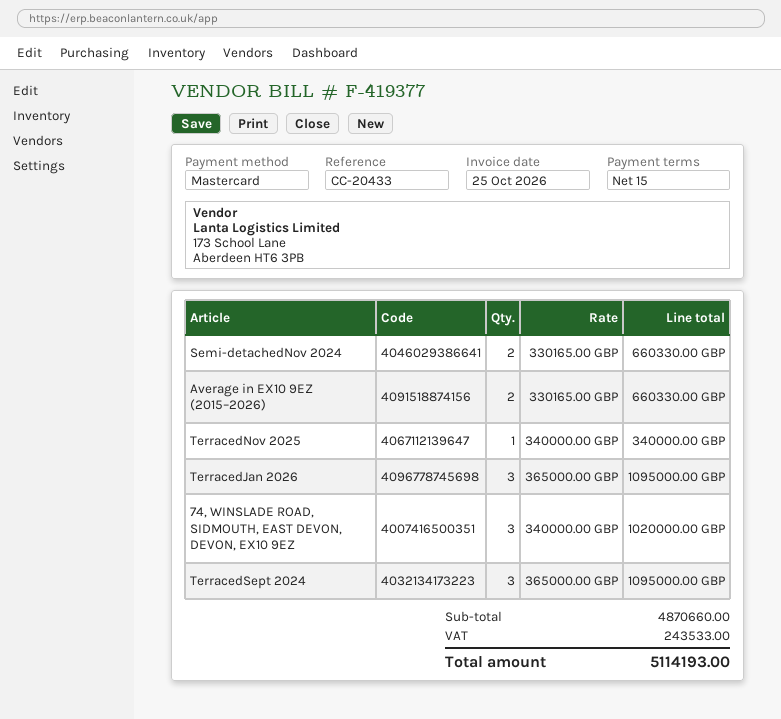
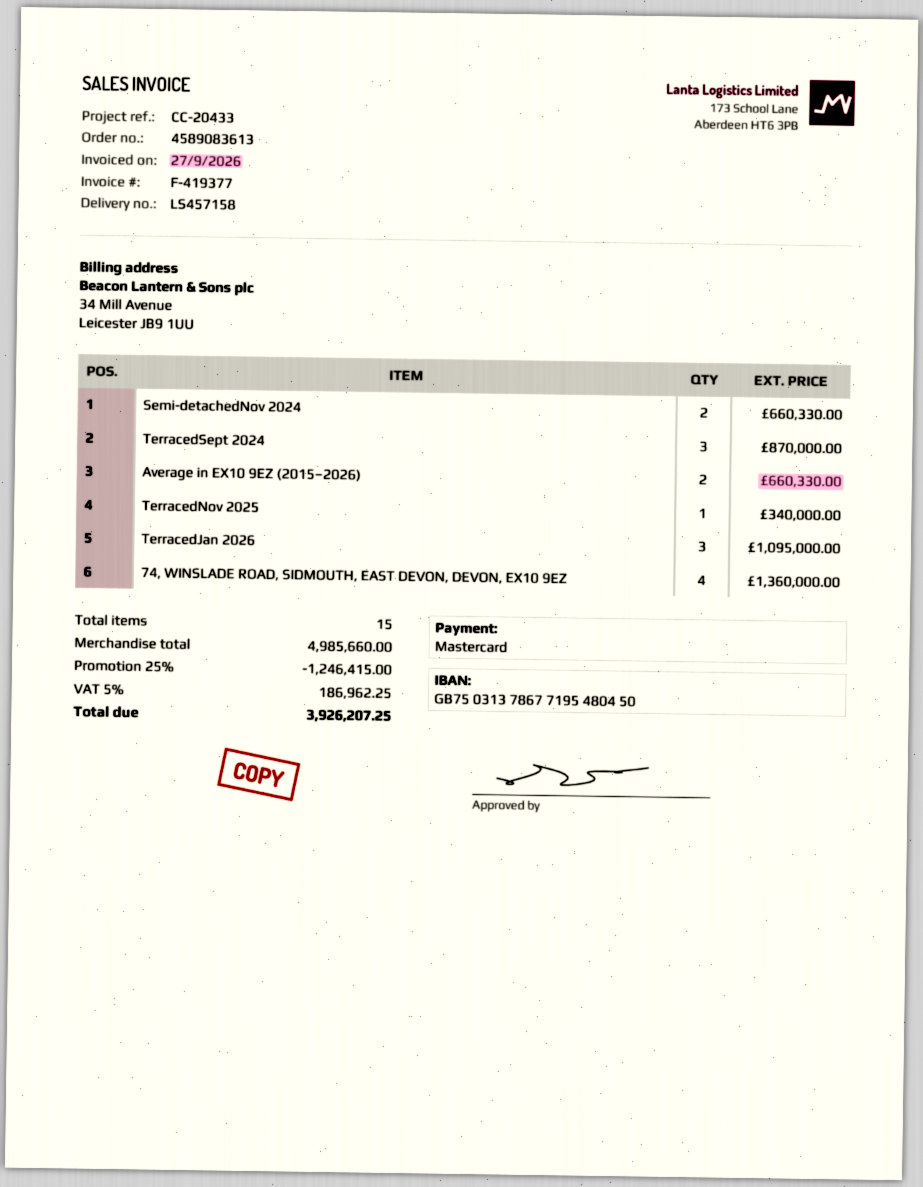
invoice date: 2026-10-25 -> 2026-09-27
74, WINSLADE ROAD, SIDMOUTH, EAST DEVON, DEVON, EX10 9EZ: 3 for 1020000.00 -> 4 for 1360000.00
TerracedSept 2024: 3 for 1095000.00 -> 3 for 870000.00
subtotal: 4870660.00 -> 4985660.00
discount: none -> 25% = 1246415.00
tax: 243533.00 -> 186962.25
total: 5114193.00 -> 3926207.25

